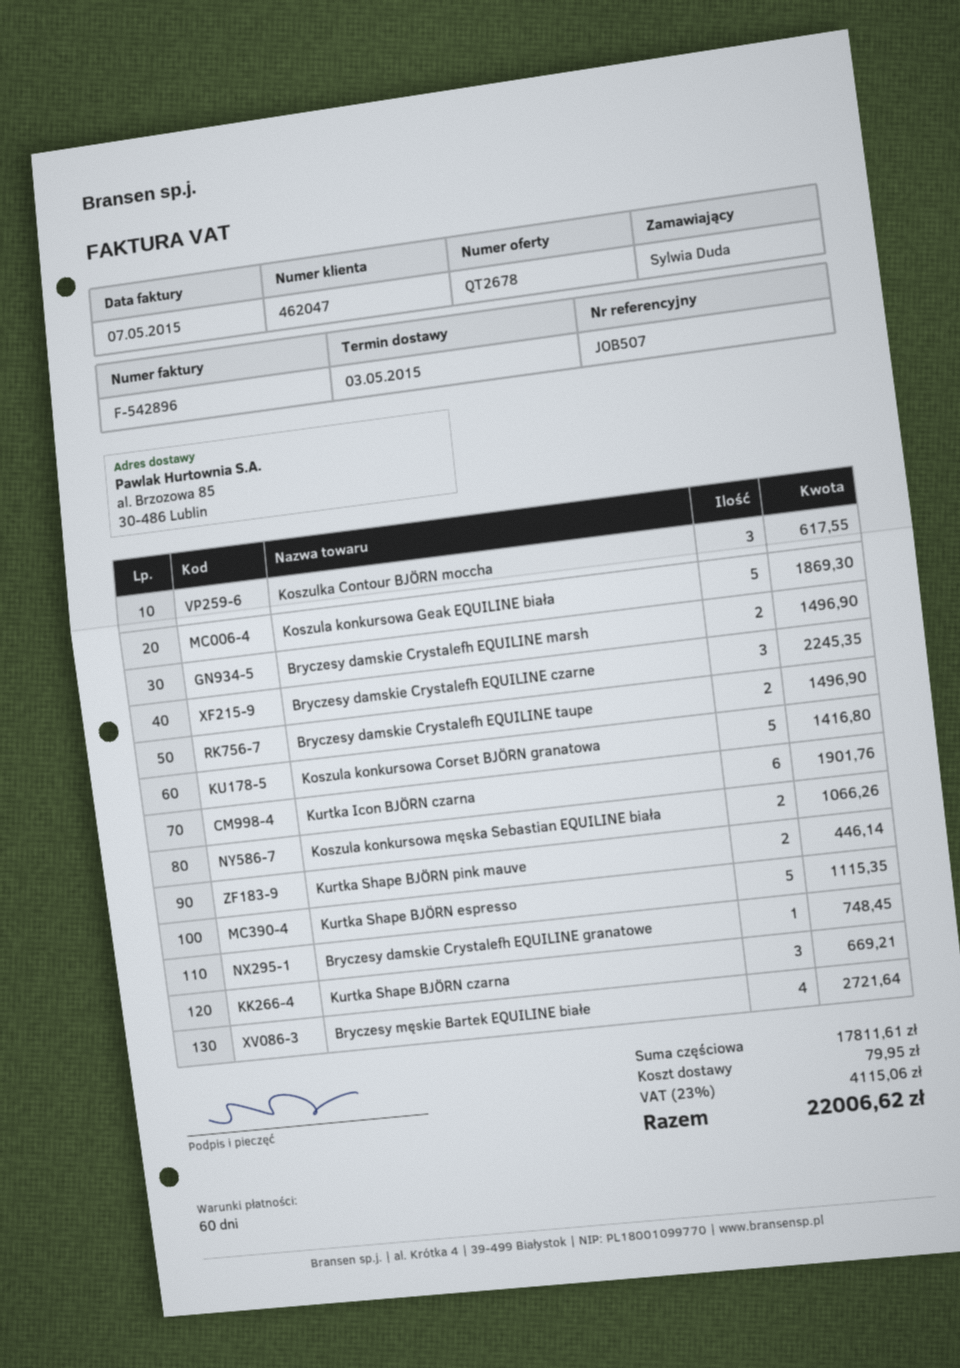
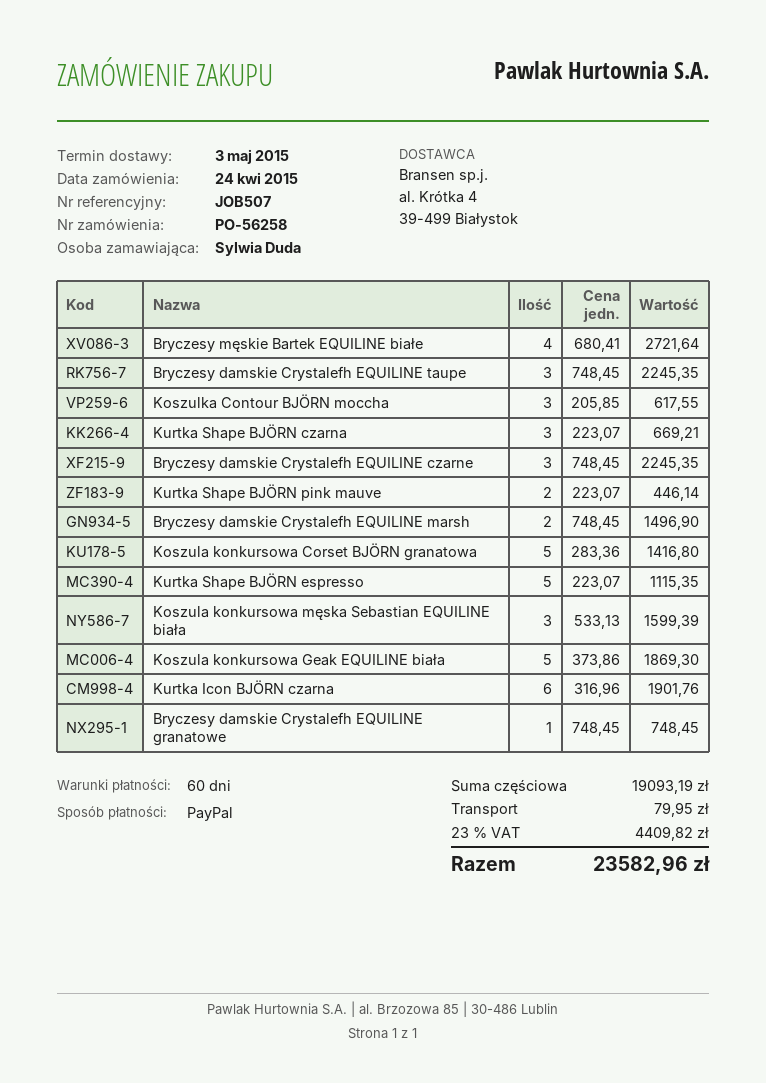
Bryczesy damskie Crystalefh EQUILINE taupe: 2 for 1496.90 -> 3 for 2245.35
Koszula konkursowa męska Sebastian EQUILINE biała: 2 for 1066.26 -> 3 for 1599.39
subtotal: 17811.61 -> 19093.19
tax: 23% = 4115.06 -> 23% = 4409.82
total: 22006.62 -> 23582.96

